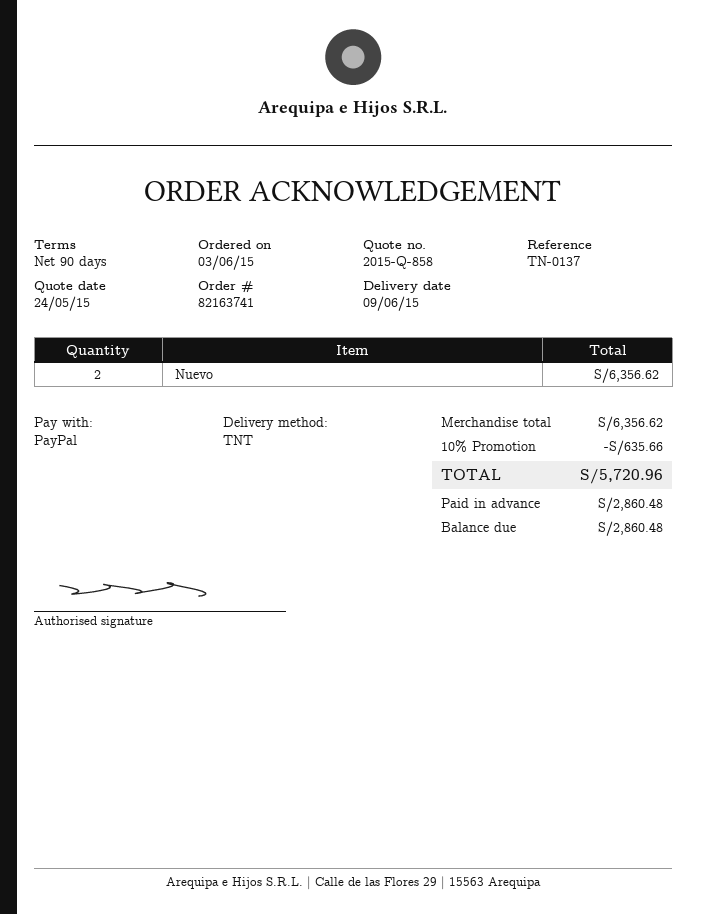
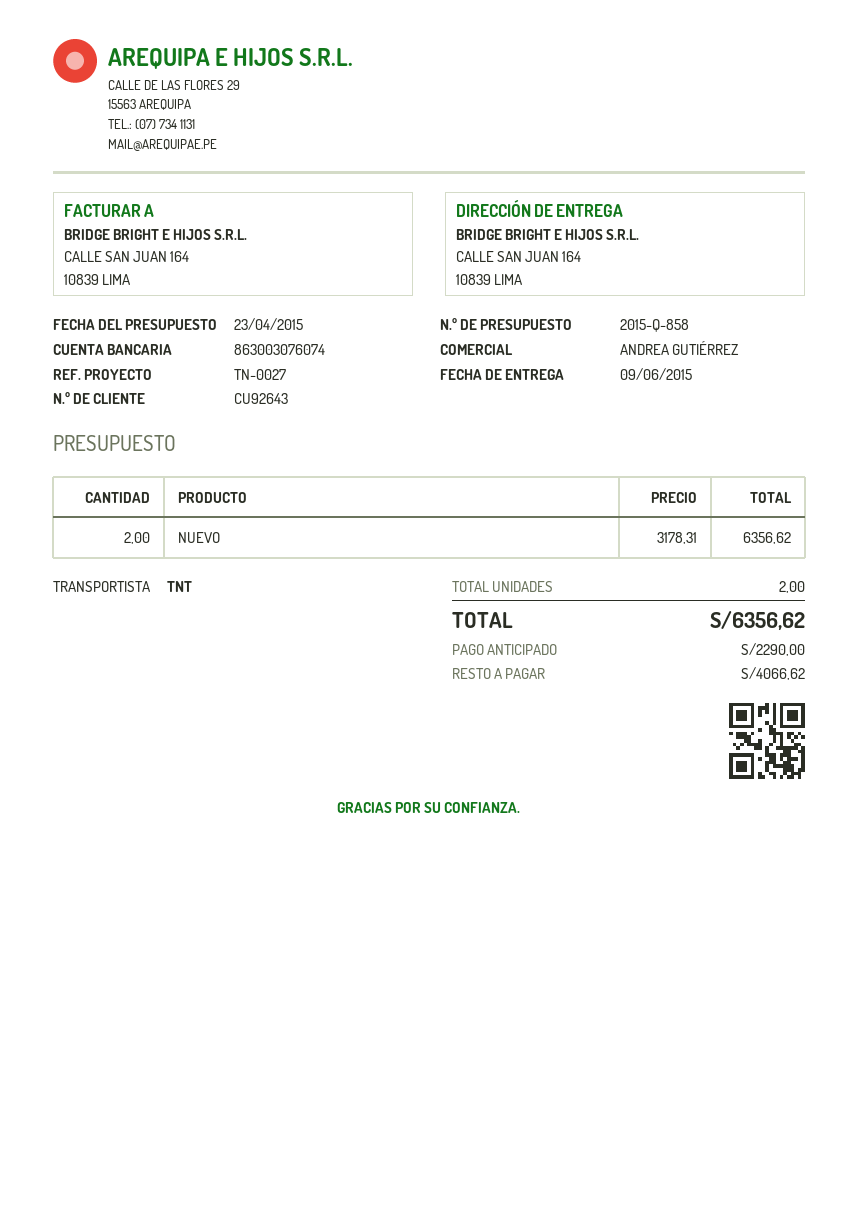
quote date: 2015-05-24 -> 2015-04-23
reference: TN-0137 -> TN-0027
discount: 10% = 635.66 -> none
total: 5720.96 -> 6356.62
deposit: 2860.48 -> 2290.00
balance: 2860.48 -> 4066.62

